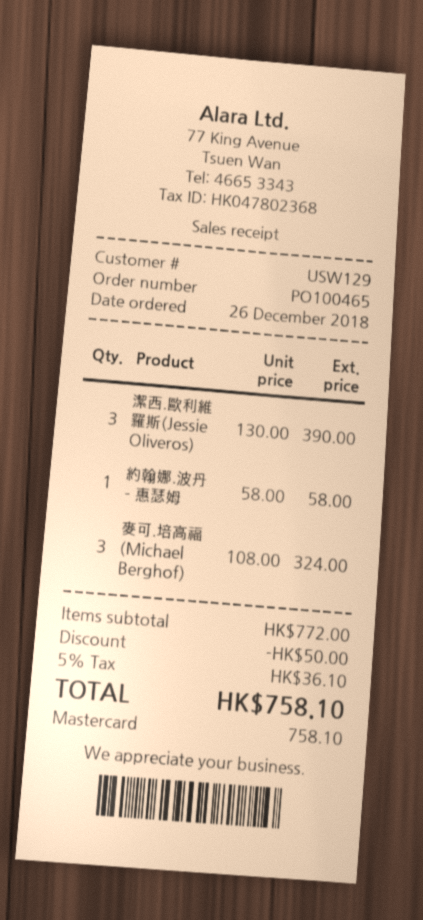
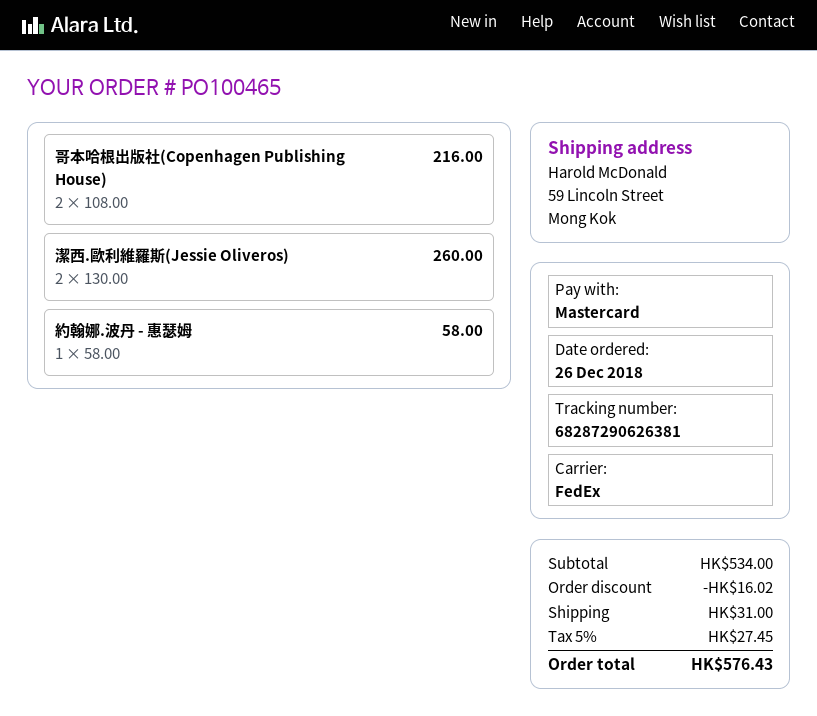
潔西.歐利維羅斯(Jessie Oliveros): 3 x 130.00 = 390.00 -> 2 x 130.00 = 260.00
麥可.培高福 (Michael Berghof): 3 x 108.00 = 324.00 -> none
哥本哈根出版社(Copenhagen Publishing House): none -> 2 x 108.00 = 216.00
subtotal: 772.00 -> 534.00
discount: 50.00 -> 16.02
shipping: none -> 31.00
tax: 5% = 36.10 -> 5% = 27.45
total: 758.10 -> 576.43

